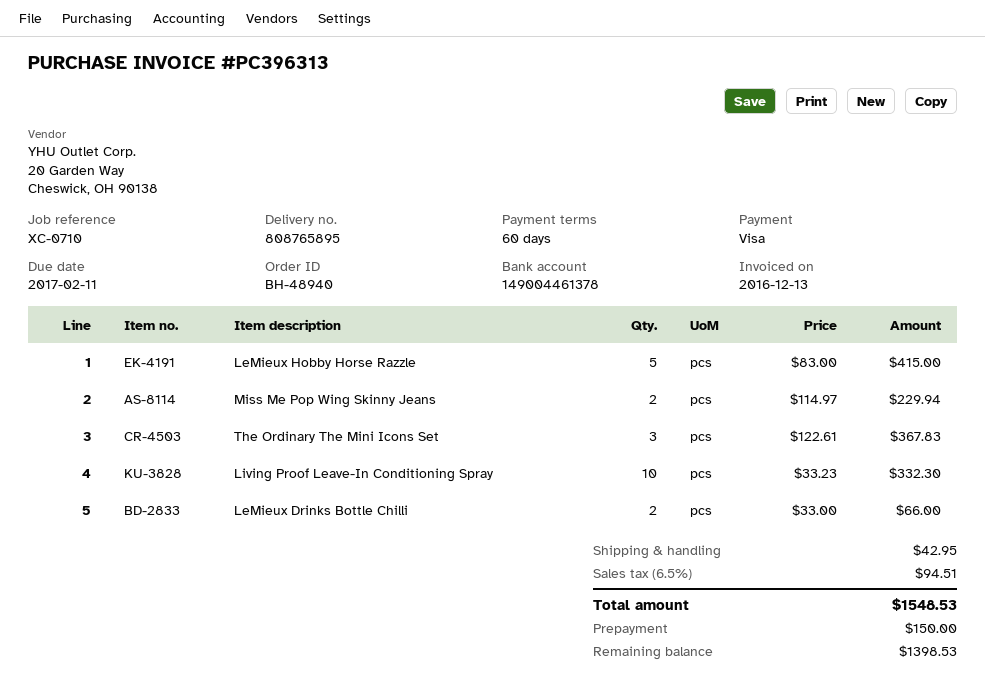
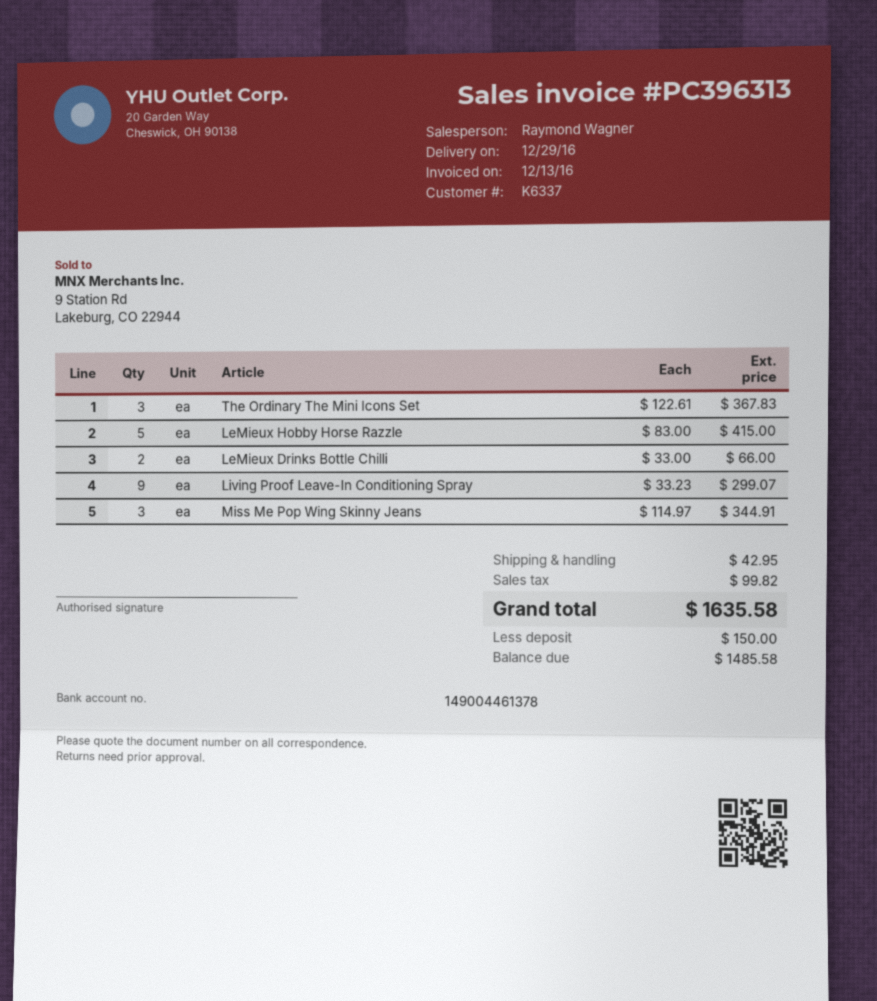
Miss Me Pop Wing Skinny Jeans: 2 x 114.97 = 229.94 -> 3 x 114.97 = 344.91
Living Proof Leave-In Conditioning Spray: 10 x 33.23 = 332.30 -> 9 x 33.23 = 299.07
tax: 94.51 -> 99.82
total: 1548.53 -> 1635.58
balance: 1398.53 -> 1485.58

